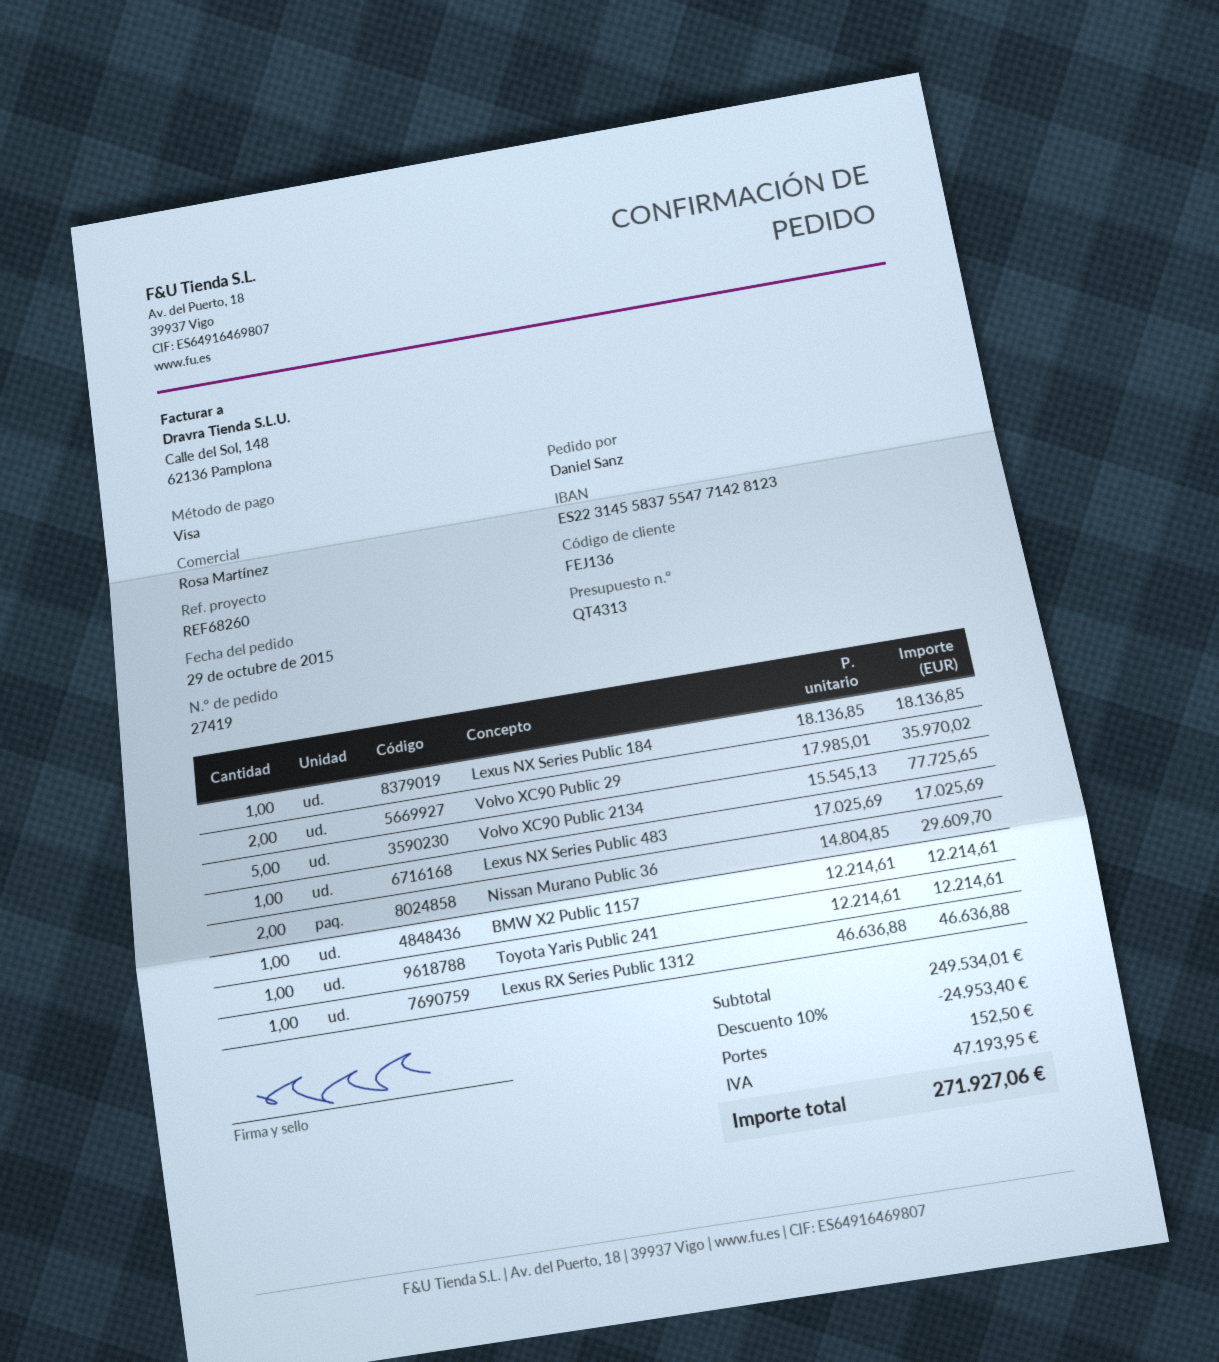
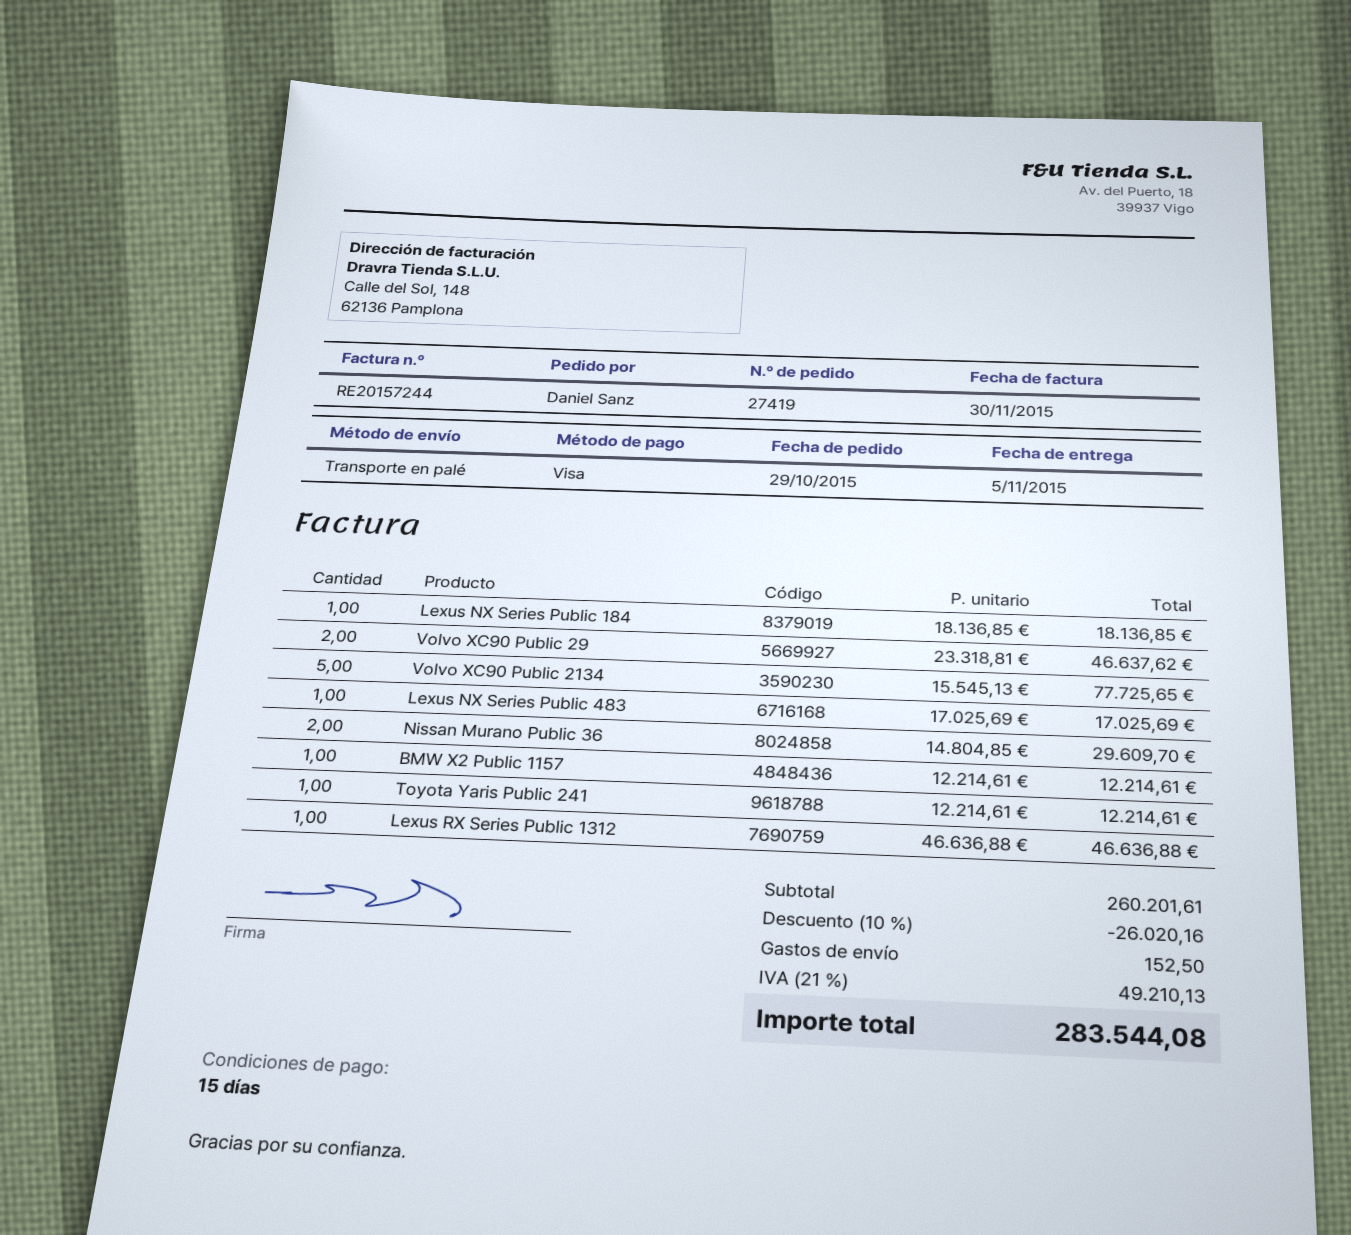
Volvo XC90 Public 29: 2 x 17985.01 = 35970.02 -> 2 x 23318.81 = 46637.62
subtotal: 249534.01 -> 260201.61
discount: 10% = 24953.40 -> 10% = 26020.16
tax: 47193.95 -> 49210.13
total: 271927.06 -> 283544.08

